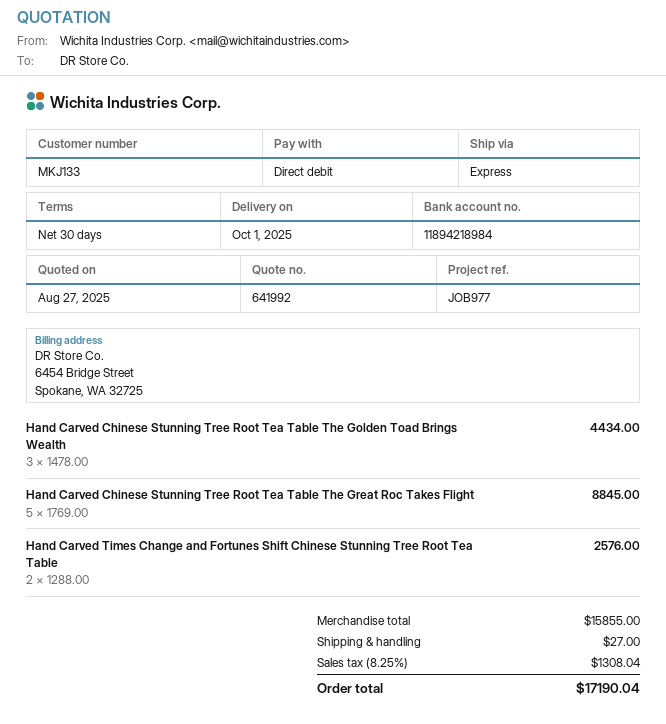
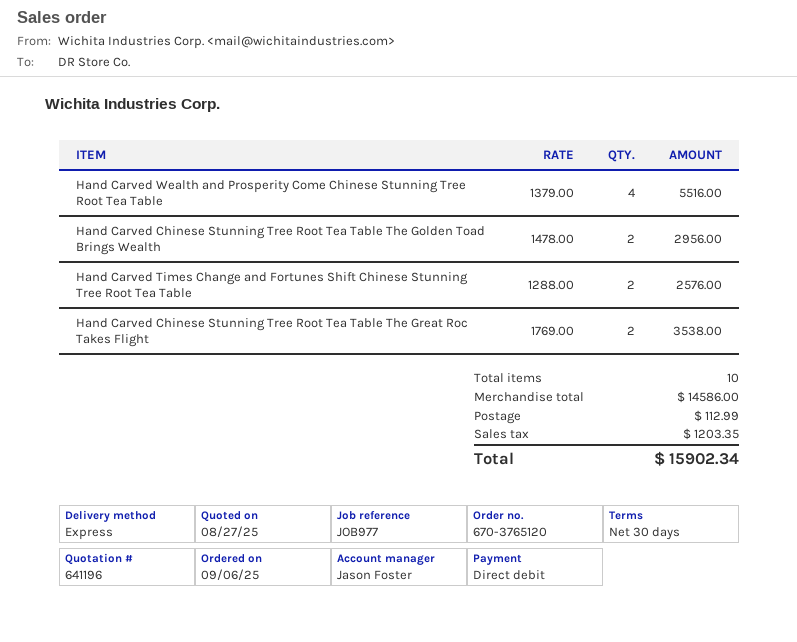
quote number: 641992 -> 641196
Hand Carved Chinese Stunning Tree Root Tea Table The Golden Toad Brings Wealth: 3 x 1478.00 = 4434.00 -> 2 x 1478.00 = 2956.00
Hand Carved Chinese Stunning Tree Root Tea Table The Great Roc Takes Flight: 5 x 1769.00 = 8845.00 -> 2 x 1769.00 = 3538.00
Hand Carved Wealth and Prosperity Come Chinese Stunning Tree Root Tea Table: none -> 4 x 1379.00 = 5516.00
subtotal: 15855.00 -> 14586.00
shipping: 27.00 -> 112.99
tax: 1308.04 -> 1203.35
total: 17190.04 -> 15902.34

